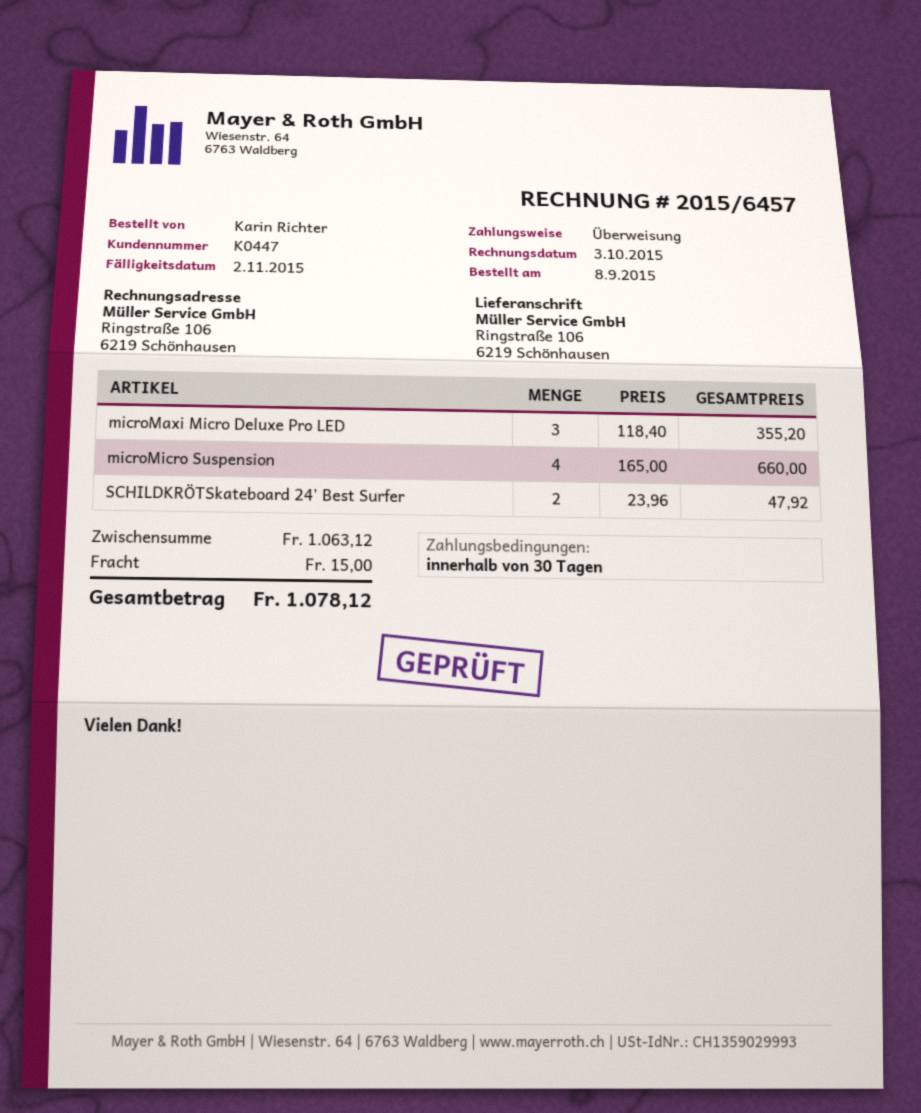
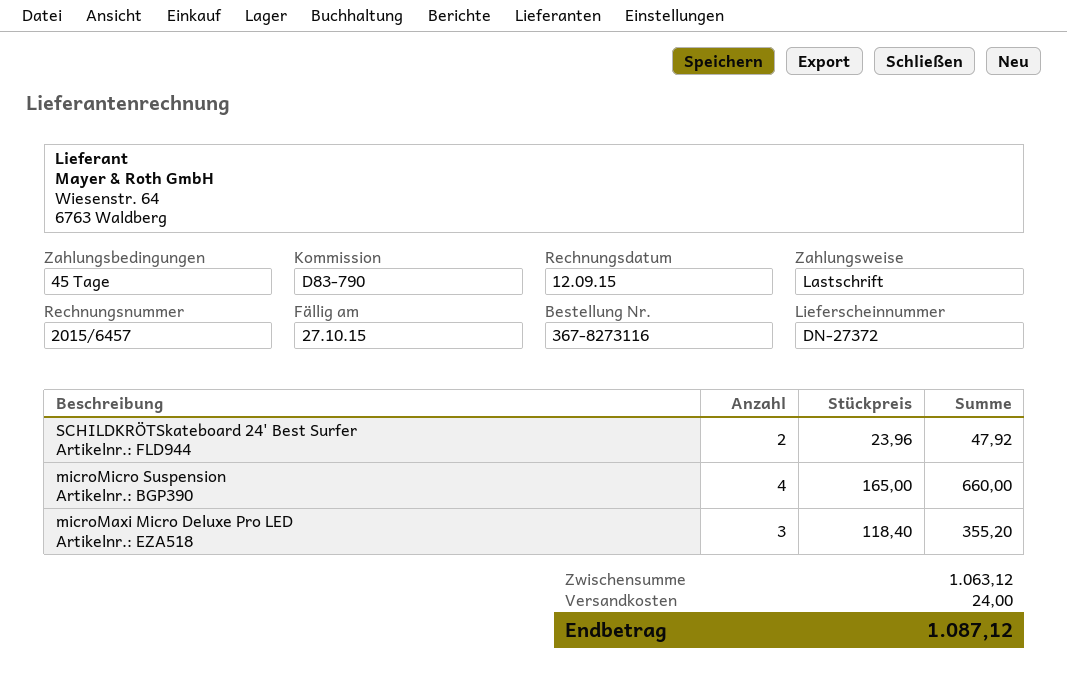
invoice date: 2015-10-03 -> 2015-09-12
payment terms: 30 days -> 45 days
due date: 2015-11-02 -> 2015-10-27
payment method: bank transfer -> direct debit
shipping: 15.00 -> 24.00
total: 1078.12 -> 1087.12

